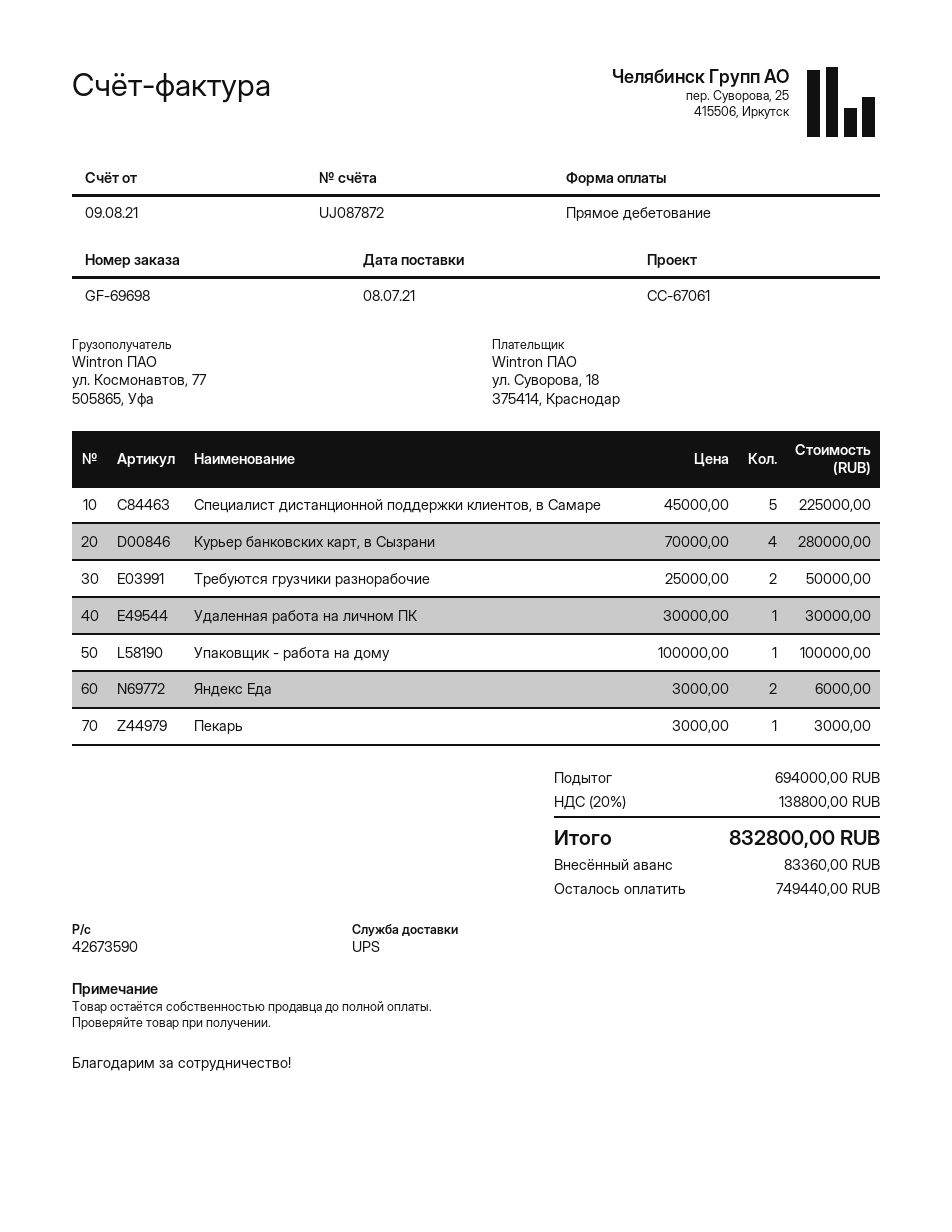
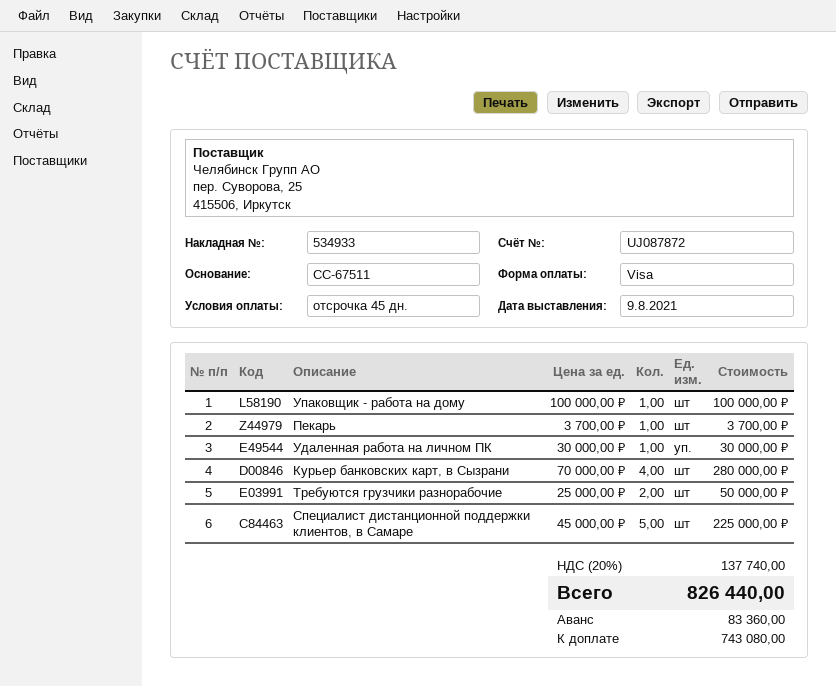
reference: CC-67061 -> CC-67511
payment method: direct debit -> Visa
Яндекс Еда: 2 x 3000.00 = 6000.00 -> none
Пекарь: 1 x 3000.00 = 3000.00 -> 1 x 3700.00 = 3700.00
tax: 20% = 138800.00 -> 20% = 137740.00
total: 832800.00 -> 826440.00
balance: 749440.00 -> 743080.00

